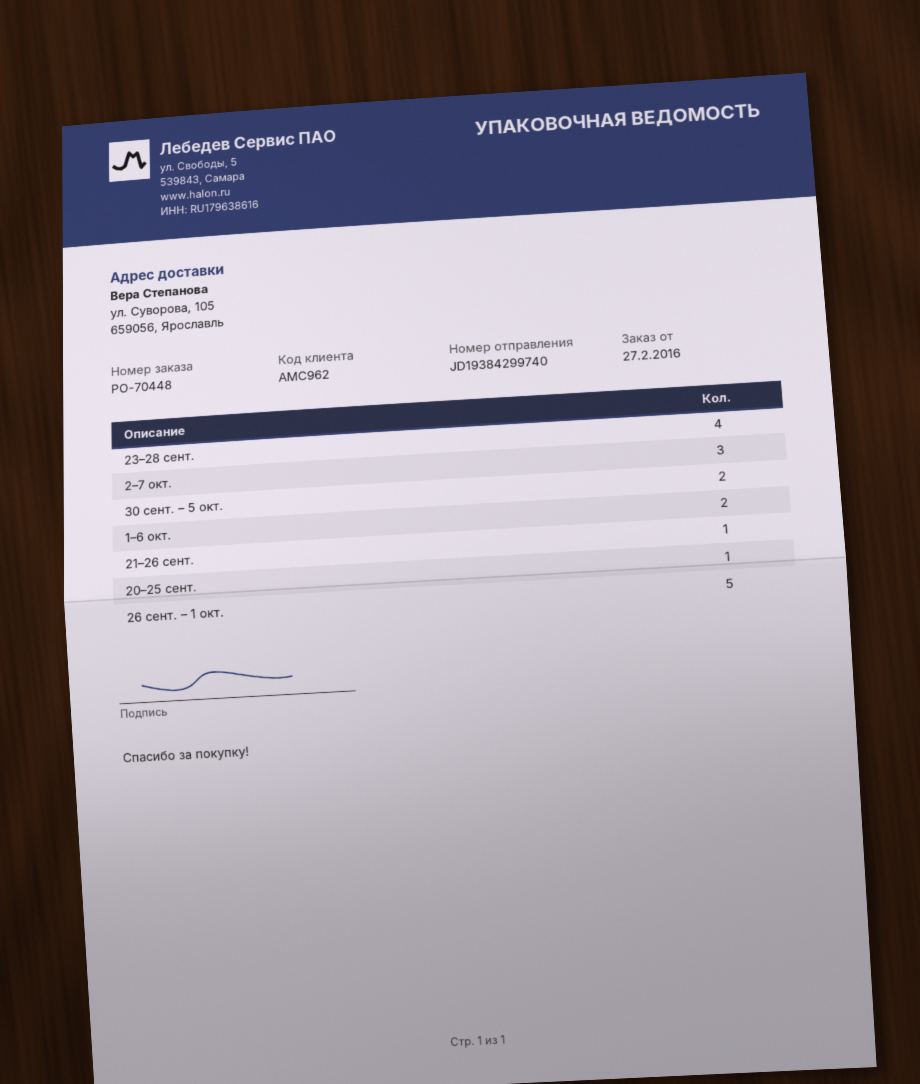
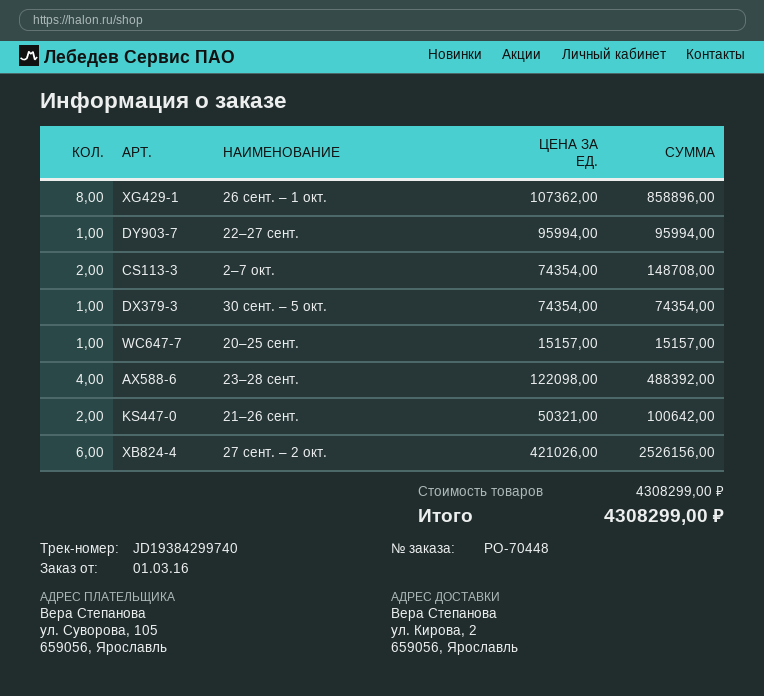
order date: 2016-02-27 -> 2016-03-01
ship to: ул. Суворова, 105, 659056, Ярославль -> ул. Кирова, 2, 659056, Ярославль
2–7 окт.: 3 -> 2
30 сент. – 5 окт.: 2 -> 1
1–6 окт.: 2 -> none
21–26 сент.: 1 -> 2
26 сент. – 1 окт.: 5 -> 8
22–27 сент.: none -> 1
27 сент. – 2 окт.: none -> 6

